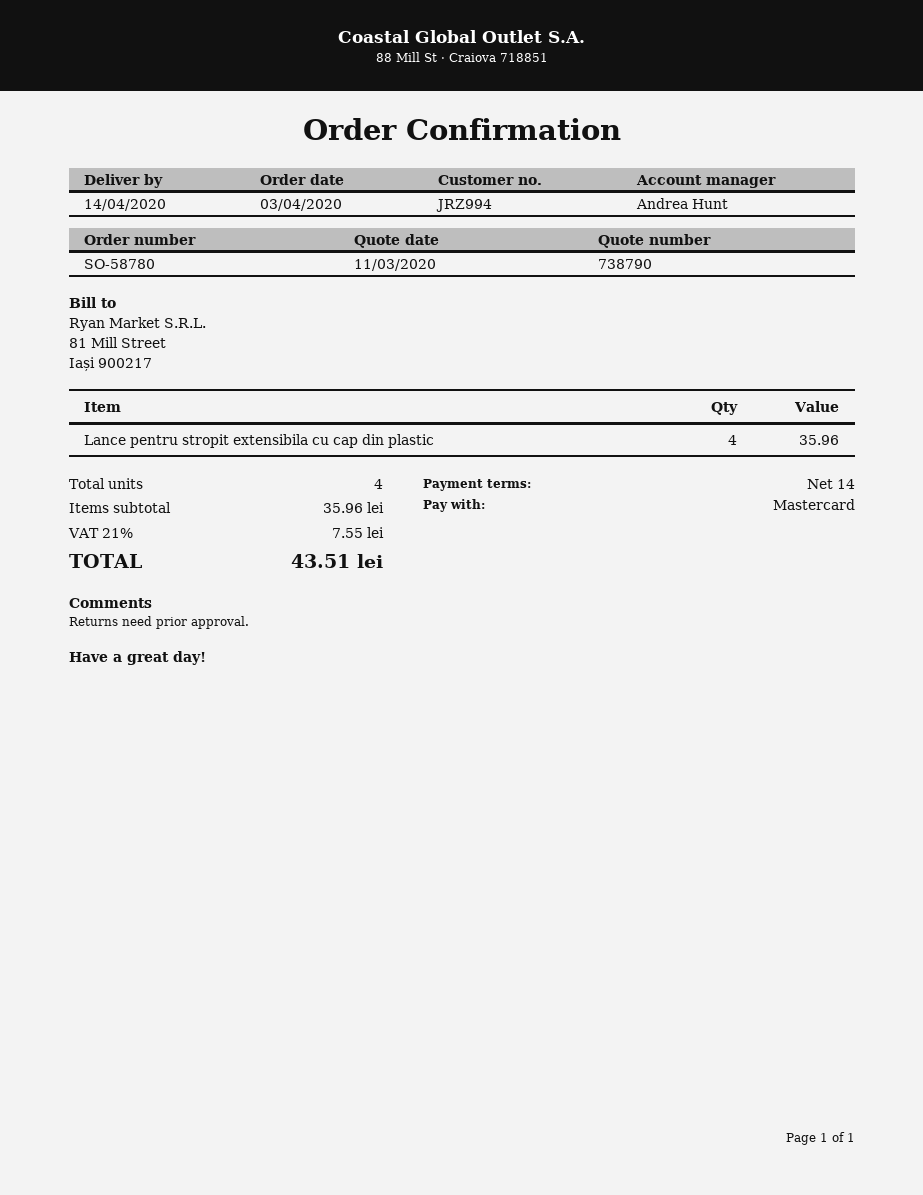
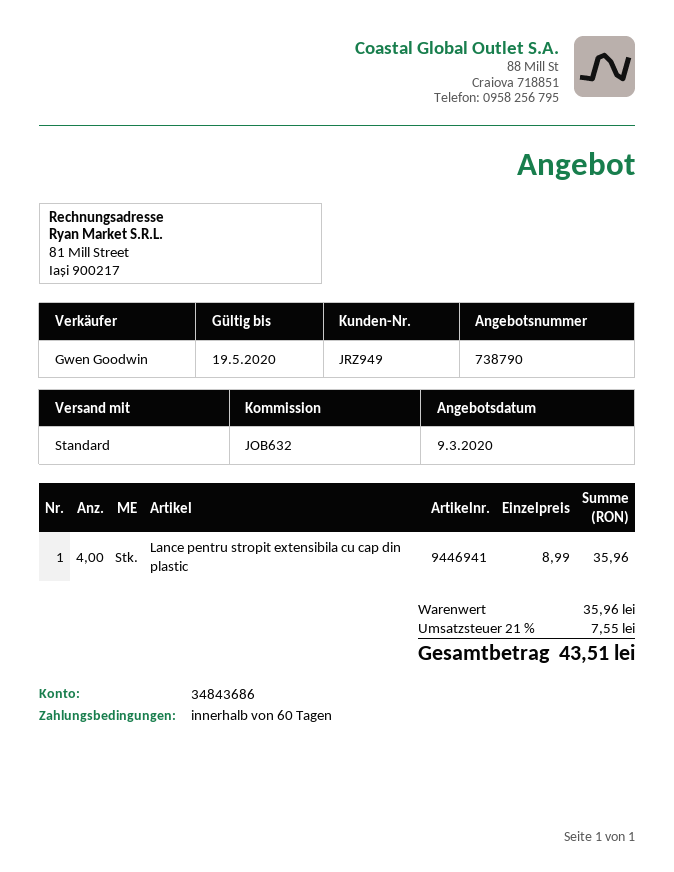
quote date: 2020-03-11 -> 2020-03-09
payment terms: 14 days -> 60 days
customer number: JRZ994 -> JRZ949
sales rep: Andrea Hunt -> Gwen Goodwin

